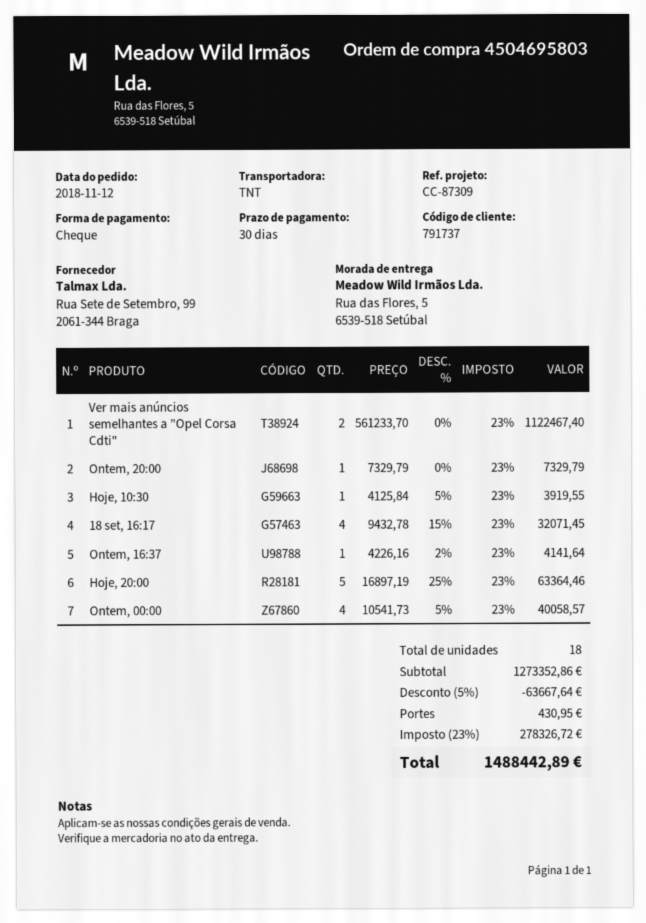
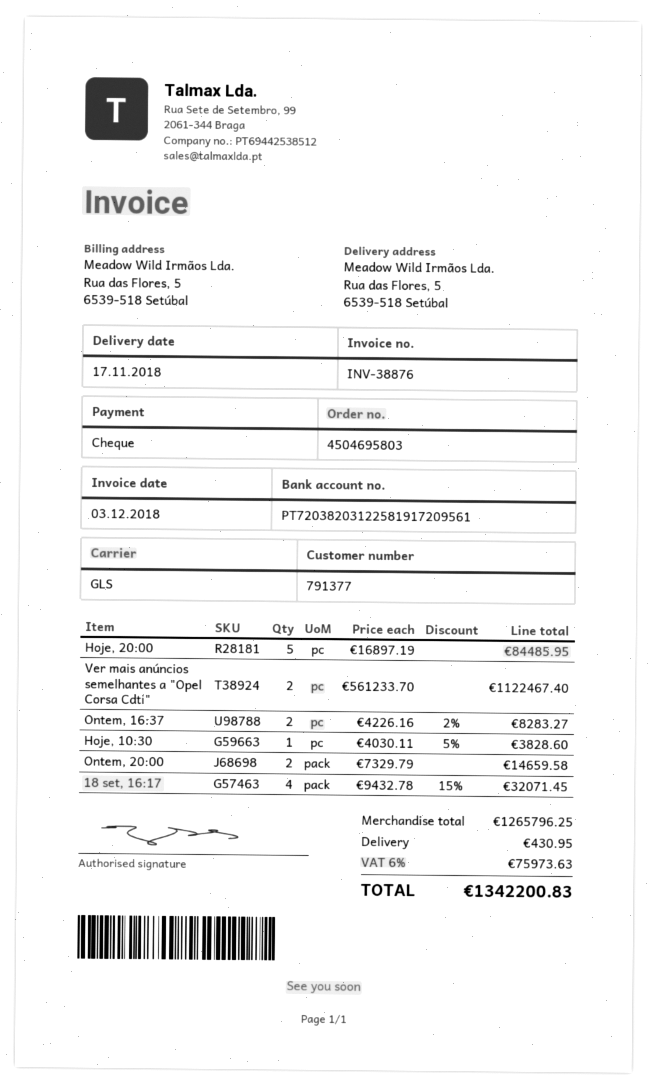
customer number: 791737 -> 791377
shipping method: TNT -> GLS
Ontem, 20:00: 1 x 7329.79 = 7329.79 -> 2 x 7329.79 = 14659.58
Hoje, 10:30: 1 x 4125.84 - 5% = 3919.55 -> 1 x 4030.11 - 5% = 3828.60
Ontem, 16:37: 1 x 4226.16 - 2% = 4141.64 -> 2 x 4226.16 - 2% = 8283.27
Hoje, 20:00: 5 x 16897.19 - 25% = 63364.46 -> 5 x 16897.19 = 84485.95
Ontem, 00:00: 4 x 10541.73 - 5% = 40058.57 -> none
subtotal: 1273352.86 -> 1265796.25
discount: 5% = 63667.64 -> none
tax: 23% = 278326.72 -> 6% = 75973.63
total: 1488442.89 -> 1342200.83

